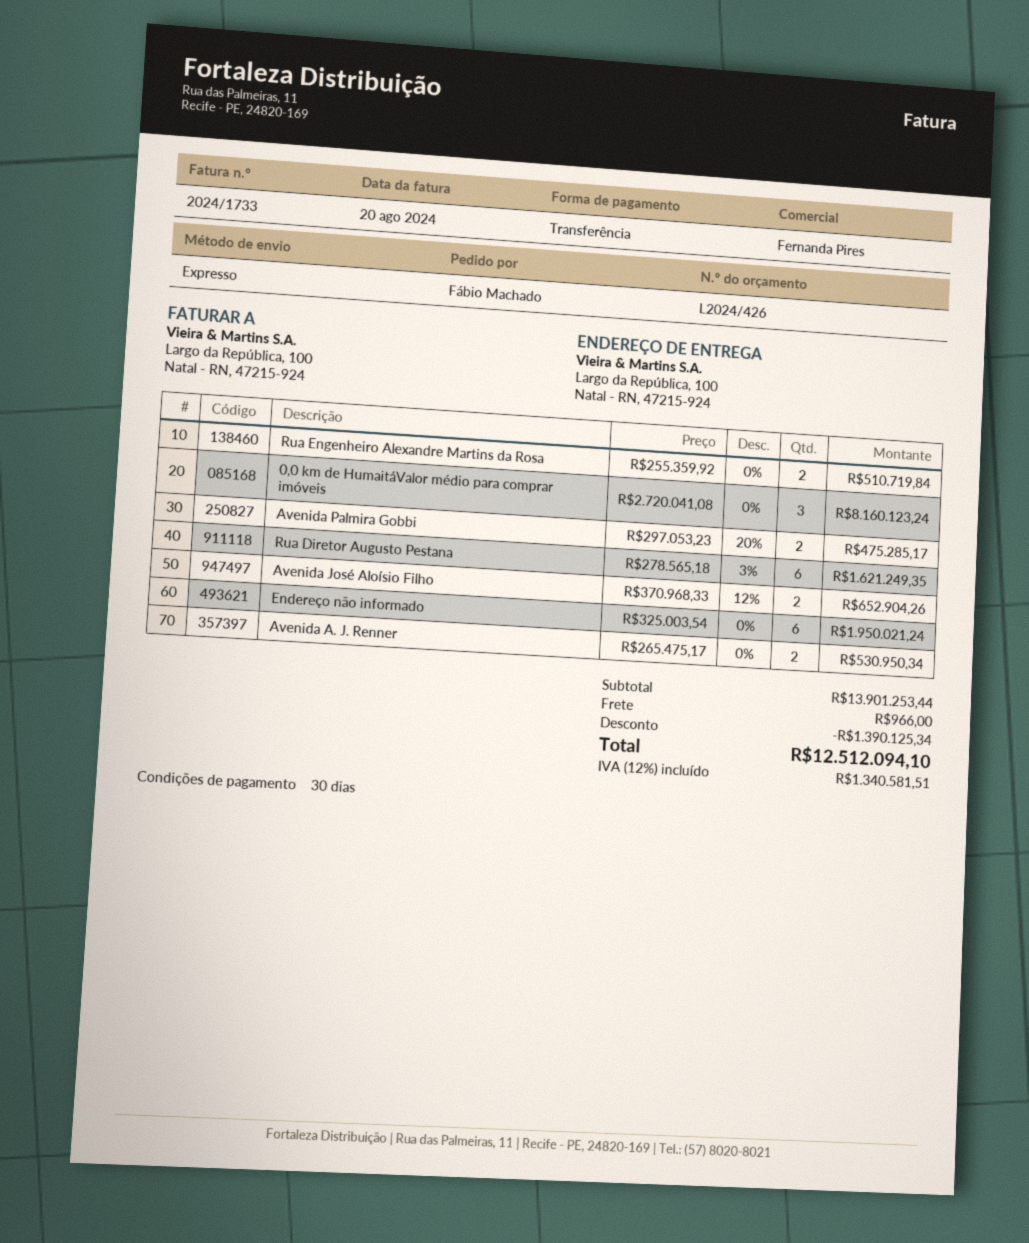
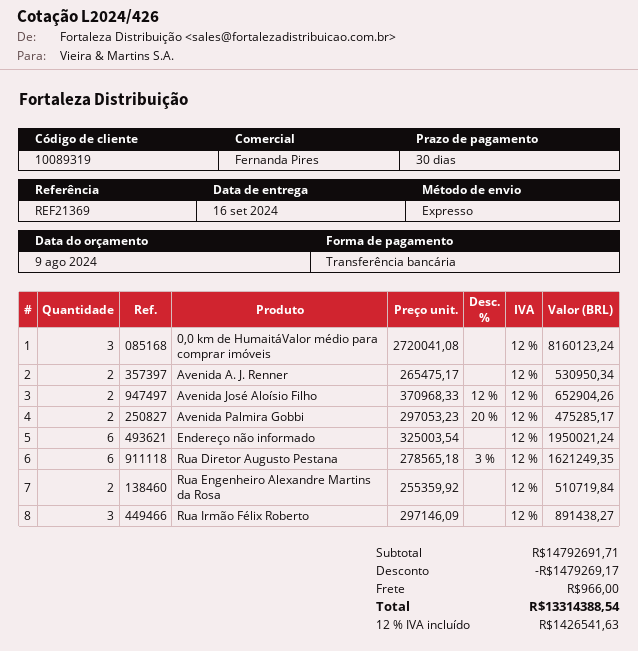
Rua Irmão Félix Roberto: none -> 3 x 297146.09 = 891438.27
subtotal: 13901253.44 -> 14792691.71
discount: 1390125.34 -> 1479269.17
tax: 12% = 1340581.51 -> 12% = 1426541.63
total: 12512094.10 -> 13314388.54

